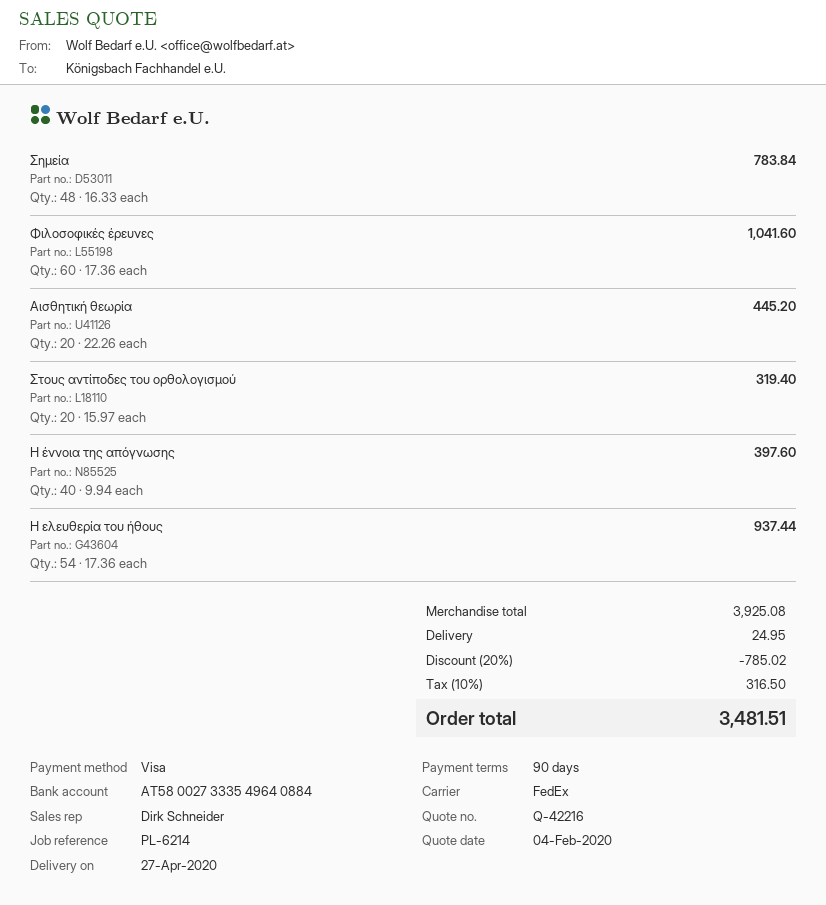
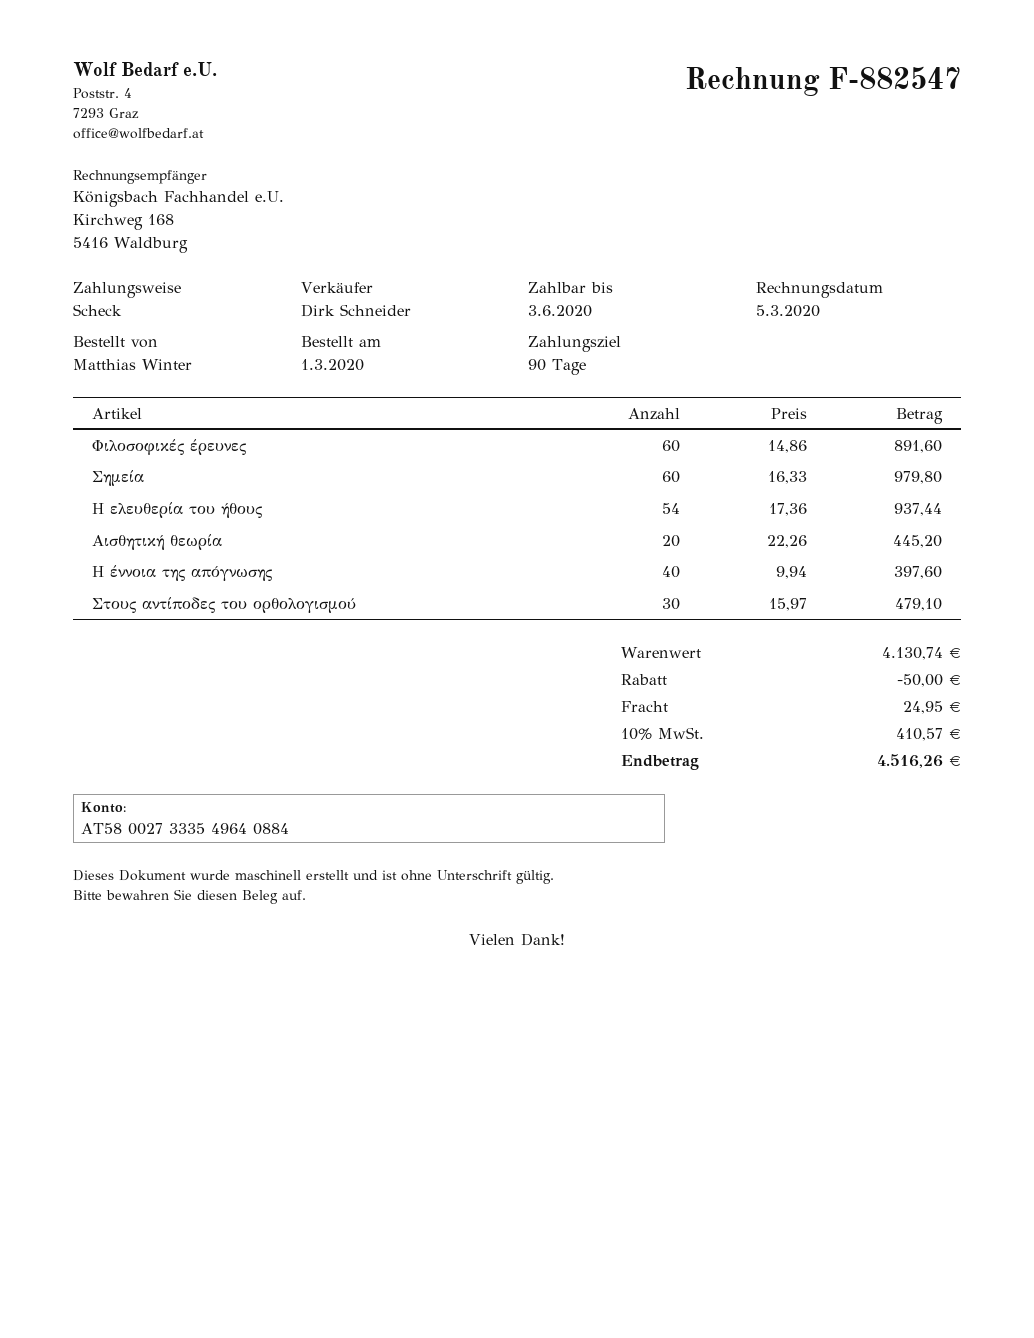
payment method: Visa -> cheque
Σημεία: 48 x 16.33 = 783.84 -> 60 x 16.33 = 979.80
Φιλοσοφικές έρευνες: 60 x 17.36 = 1041.60 -> 60 x 14.86 = 891.60
Στους αντίποδες του ορθολογισμού: 20 x 15.97 = 319.40 -> 30 x 15.97 = 479.10
subtotal: 3925.08 -> 4130.74
discount: 785.02 -> 50.00
tax: 10% = 316.50 -> 10% = 410.57
total: 3481.51 -> 4516.26

